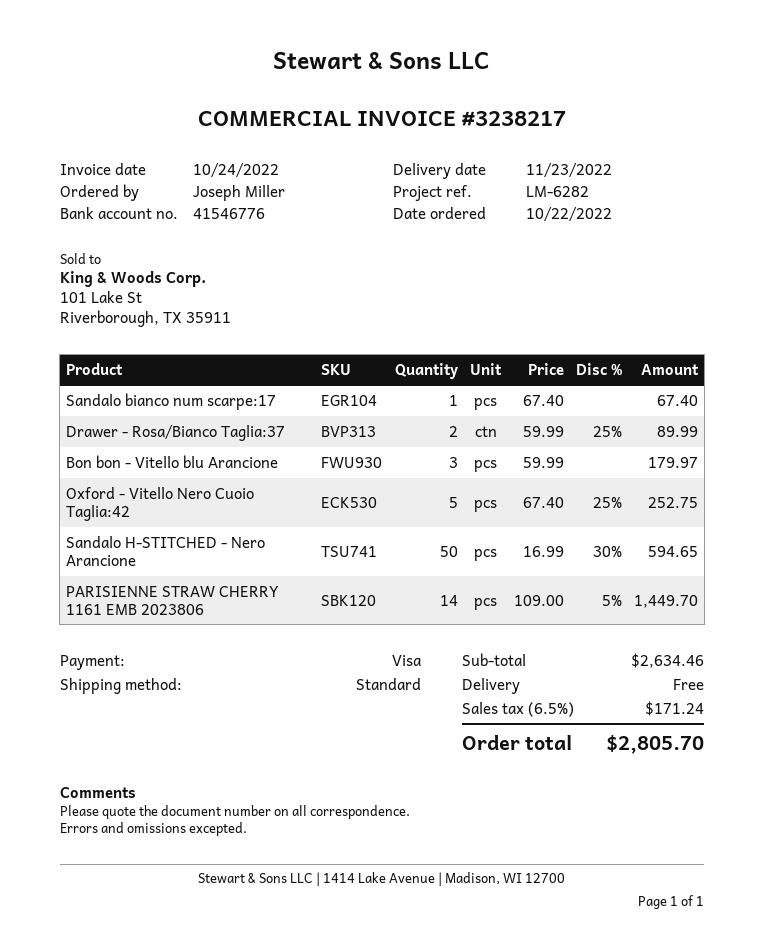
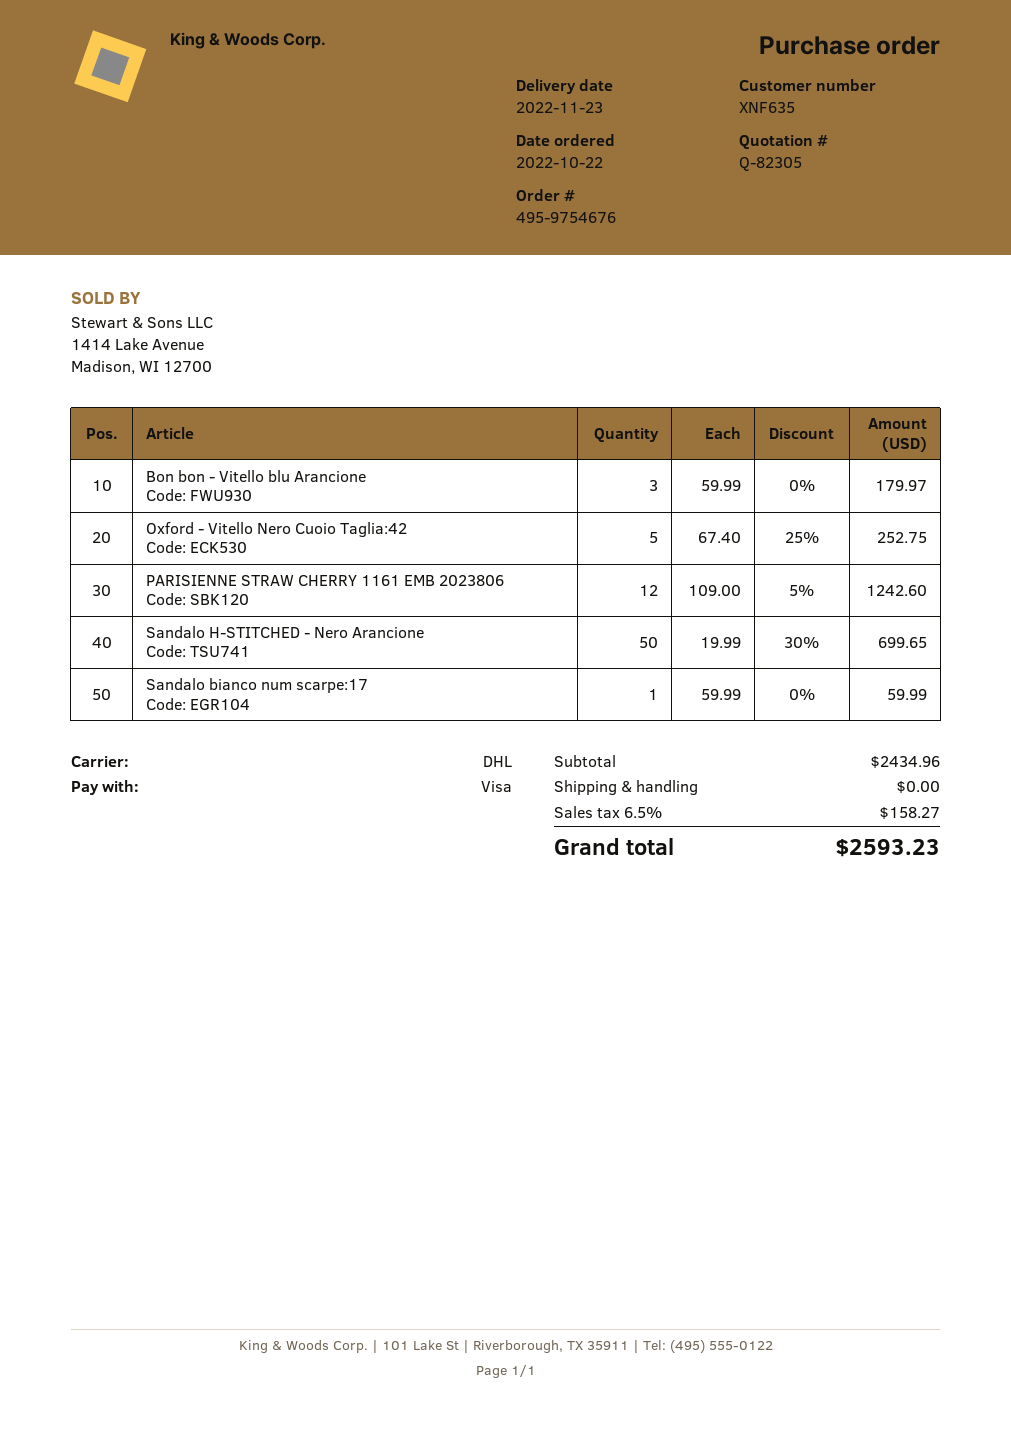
shipping method: standard -> DHL
Sandalo bianco num scarpe:17: 1 x 67.40 = 67.40 -> 1 x 59.99 = 59.99
Drawer - Rosa/Bianco Taglia:37: 2 x 59.99 - 25% = 89.99 -> none
Sandalo H-STITCHED - Nero Arancione: 50 x 16.99 - 30% = 594.65 -> 50 x 19.99 - 30% = 699.65
PARISIENNE STRAW CHERRY 1161 EMB 2023806: 14 x 109.00 - 5% = 1449.70 -> 12 x 109.00 - 5% = 1242.60
subtotal: 2634.46 -> 2434.96
tax: 6.5% = 171.24 -> 6.5% = 158.27
total: 2805.70 -> 2593.23

